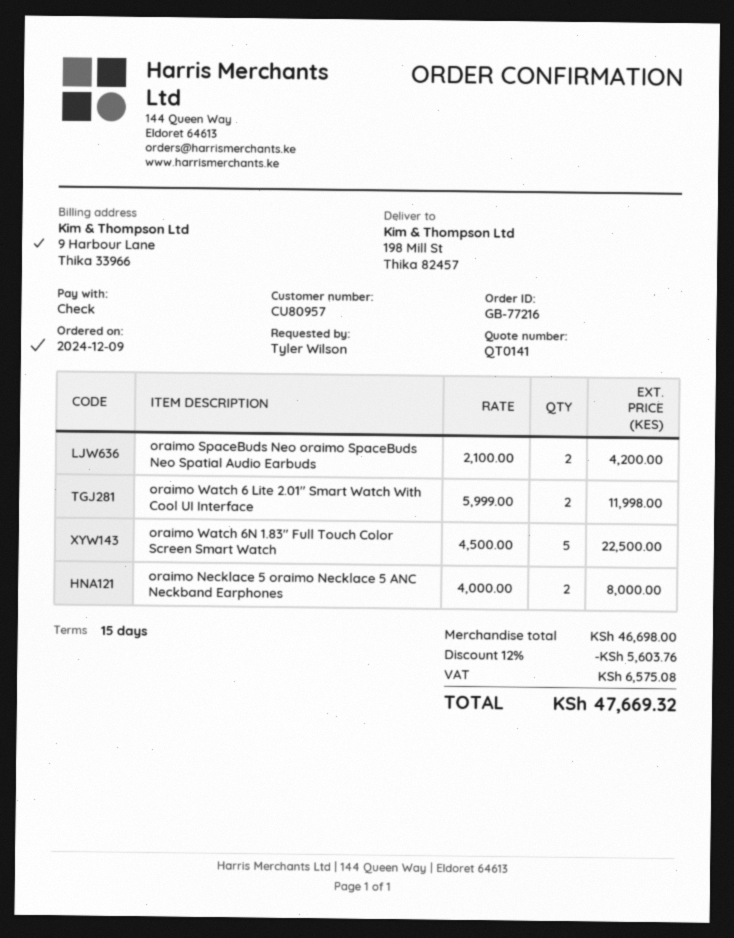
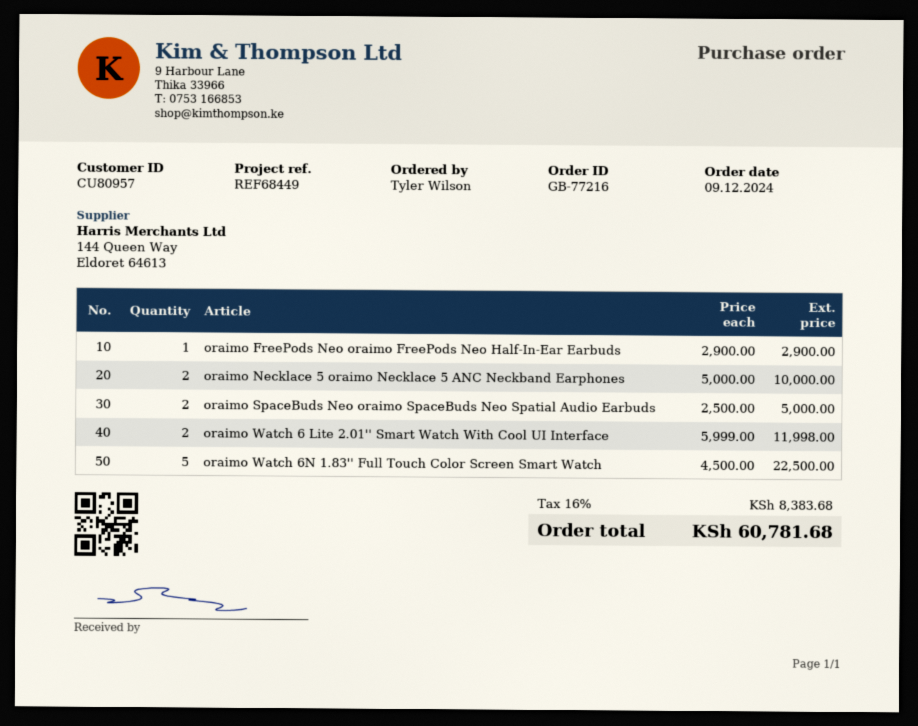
oraimo SpaceBuds Neo oraimo SpaceBuds Neo Spatial Audio Earbuds: 2 x 2100.00 = 4200.00 -> 2 x 2500.00 = 5000.00
oraimo Necklace 5 oraimo Necklace 5 ANC Neckband Earphones: 2 x 4000.00 = 8000.00 -> 2 x 5000.00 = 10000.00
oraimo FreePods Neo oraimo FreePods Neo Half-In-Ear Earbuds: none -> 1 x 2900.00 = 2900.00
discount: 12% = 5603.76 -> none
tax: 6575.08 -> 8383.68
total: 47669.32 -> 60781.68

